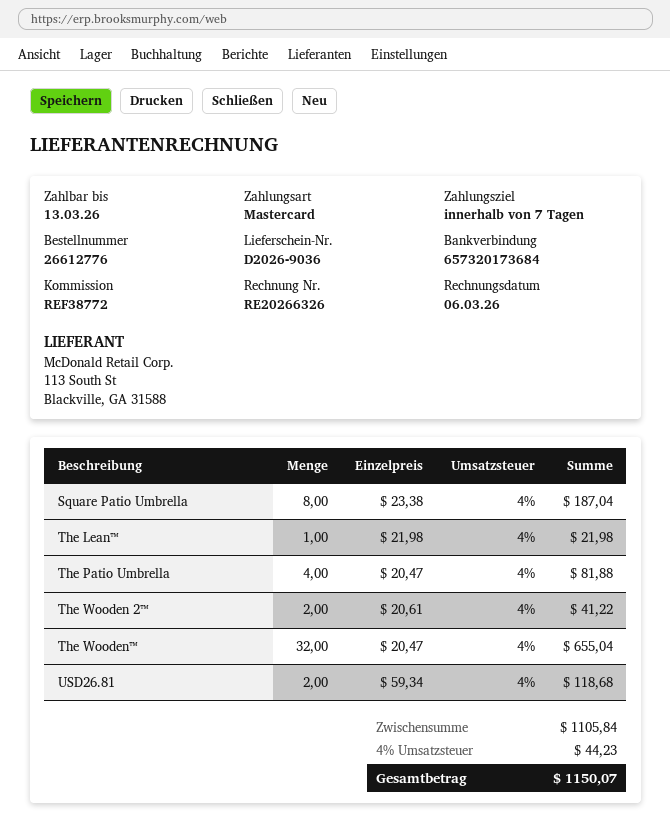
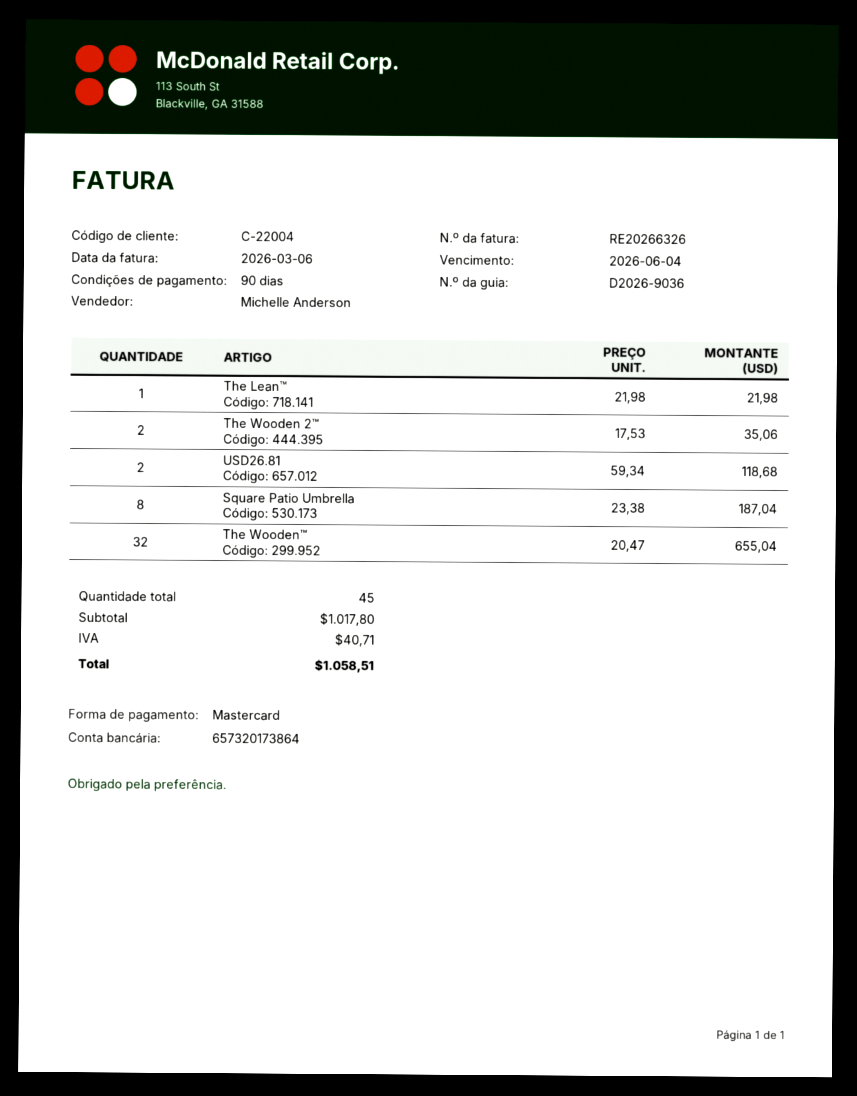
payment terms: 7 days -> 90 days
due date: 2026-03-13 -> 2026-06-04
bank account: 657320173684 -> 657320173864
The Patio Umbrella: 4 x 20.47 = 81.88 -> none
The Wooden 2™: 2 x 20.61 = 41.22 -> 2 x 17.53 = 35.06
subtotal: 1105.84 -> 1017.80
tax: 44.23 -> 40.71
total: 1150.07 -> 1058.51

